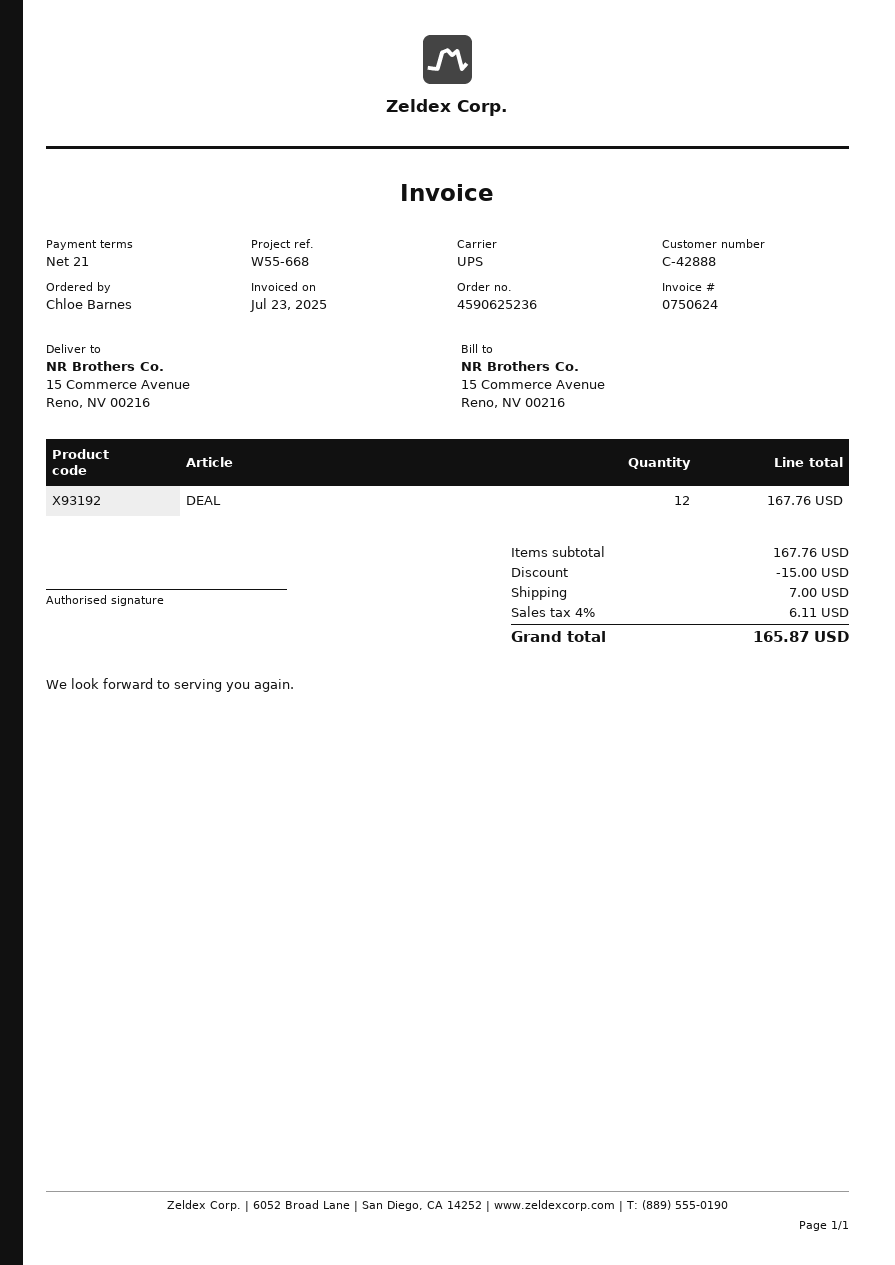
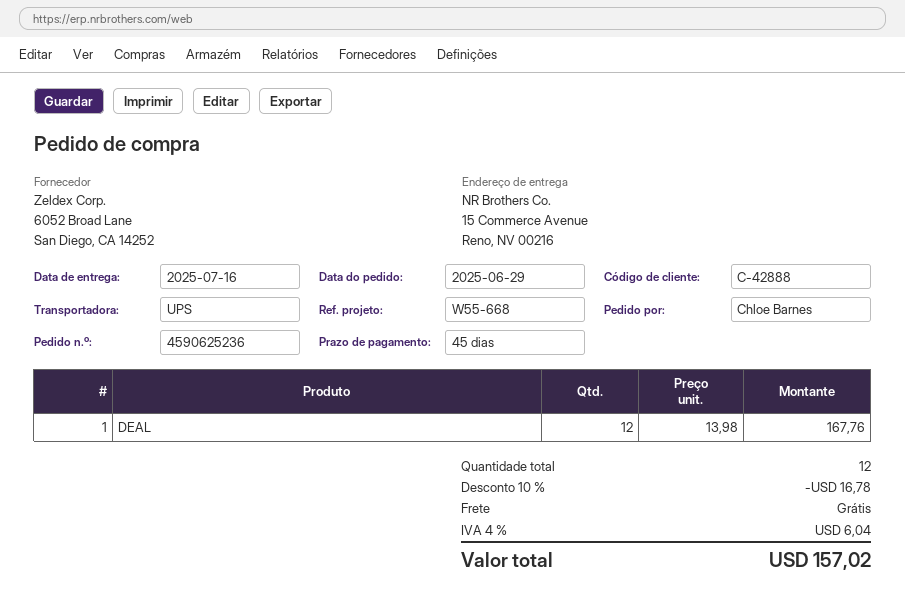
payment terms: 21 days -> 45 days
discount: 15.00 -> 16.78
shipping: 7.00 -> 0.00
tax: 4% = 6.11 -> 4% = 6.04
total: 165.87 -> 157.02

